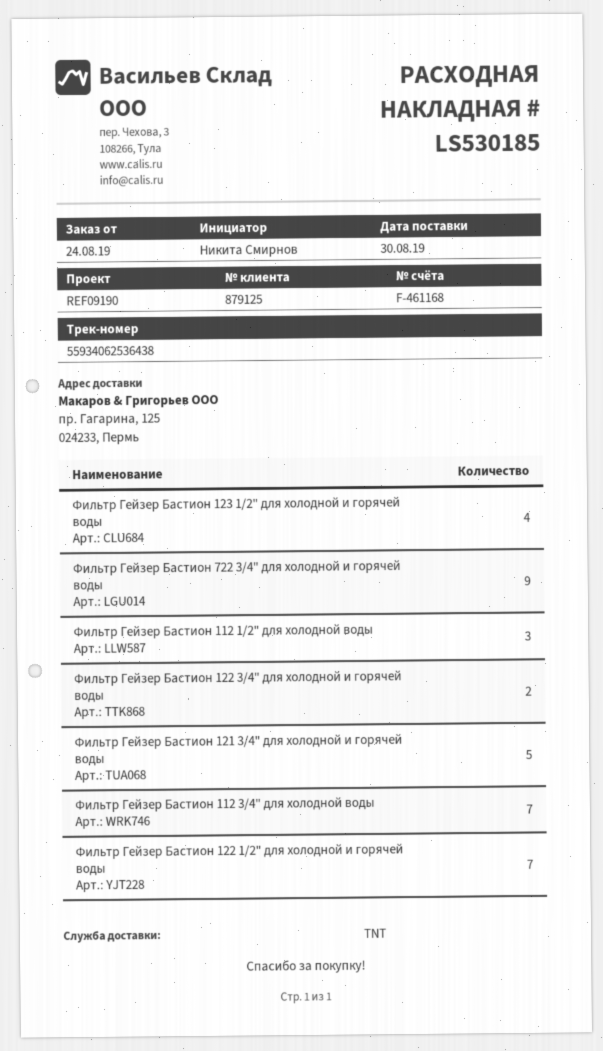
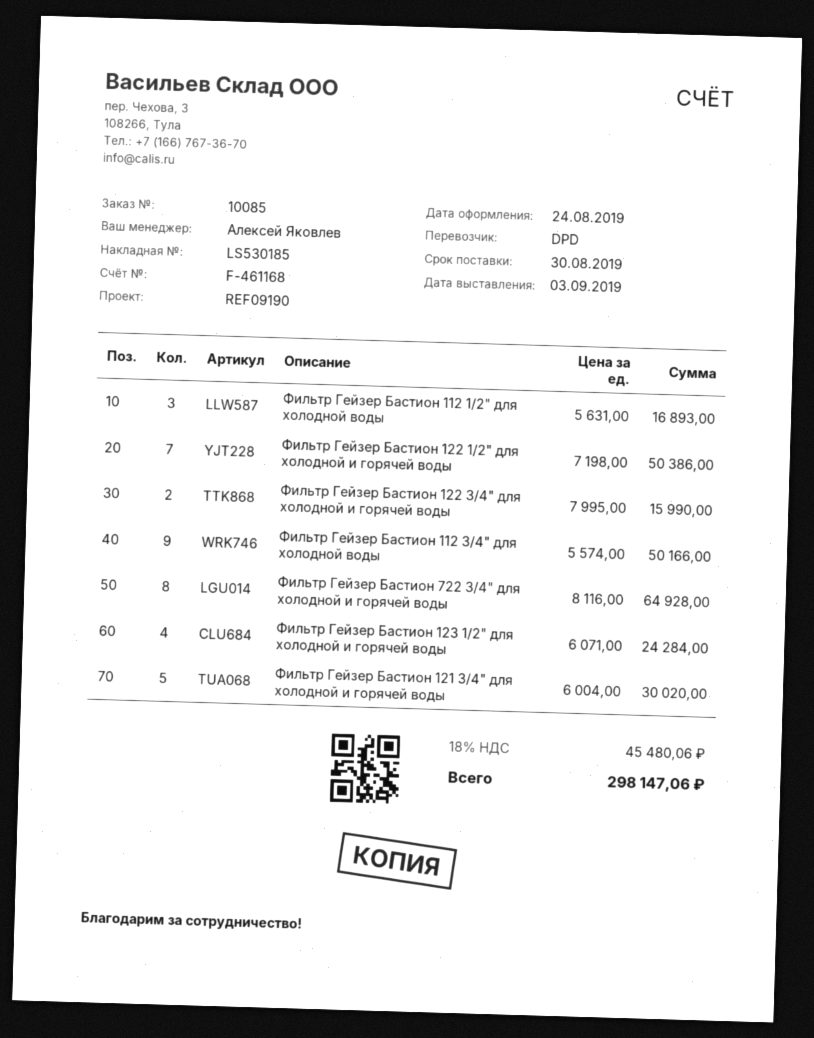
shipping method: TNT -> DPD
Фильтр Гейзер Бастион 722 3/4" для холодной и горячей воды: 9 -> 8
Фильтр Гейзер Бастион 112 3/4" для холодной воды: 7 -> 9

